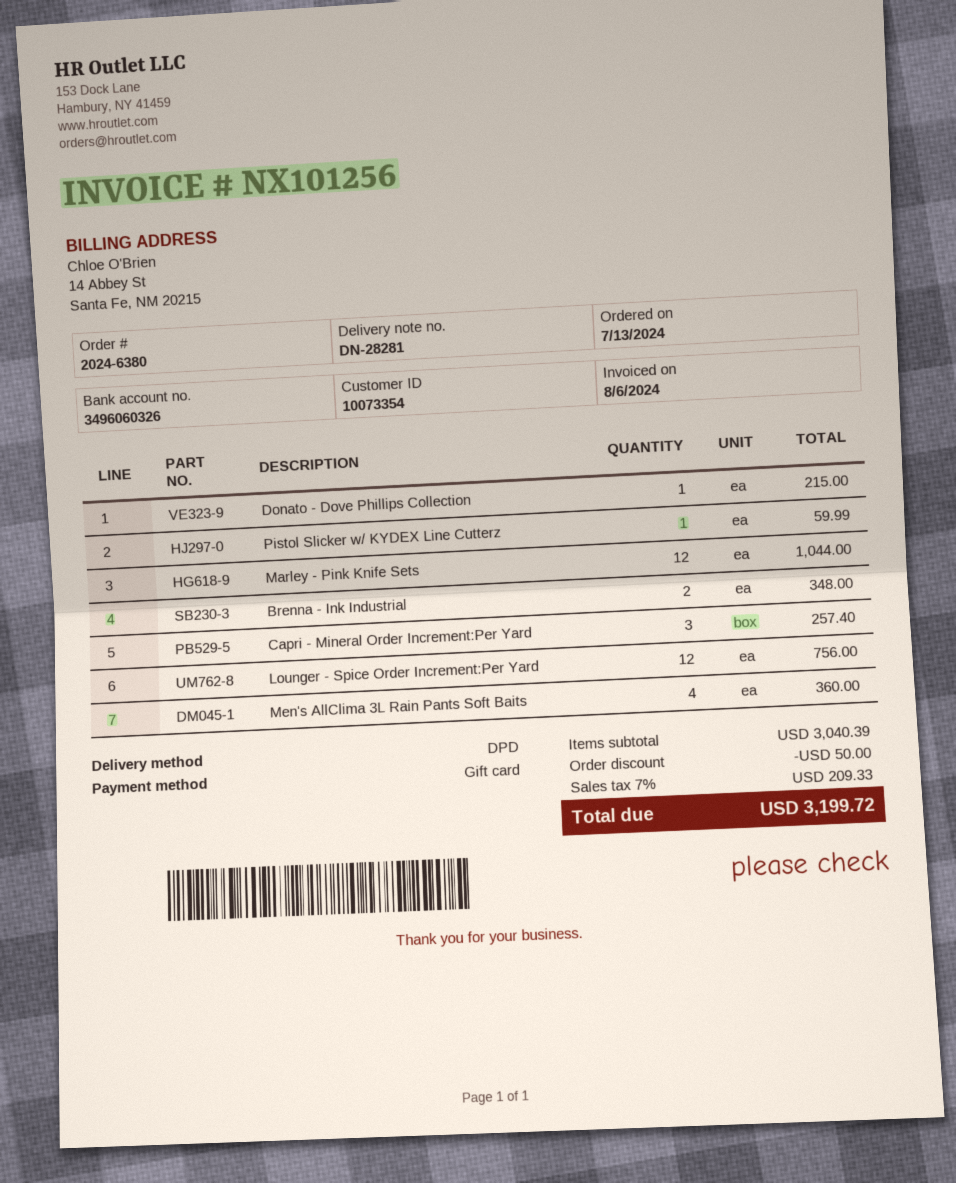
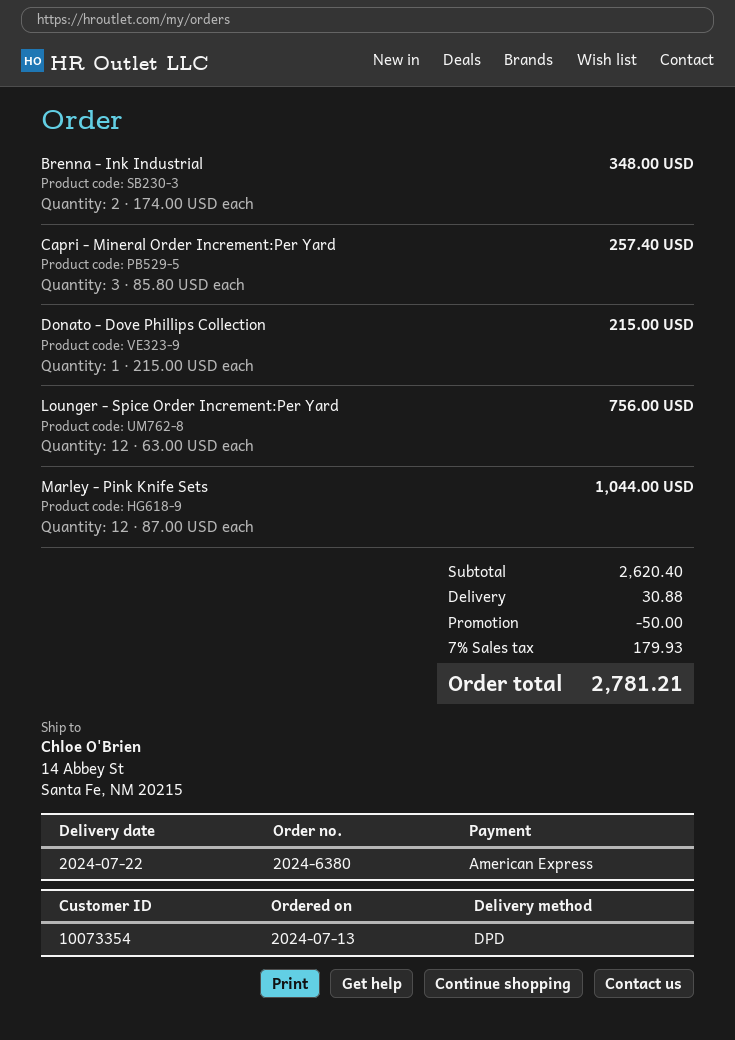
payment method: gift card -> American Express
Pistol Slicker w/ KYDEX Line Cutterz: 1 for 59.99 -> none
Men's AllClima 3L Rain Pants Soft Baits: 4 for 360.00 -> none
subtotal: 3040.39 -> 2620.40
shipping: none -> 30.88
tax: 7% = 209.33 -> 7% = 179.93
total: 3199.72 -> 2781.21

